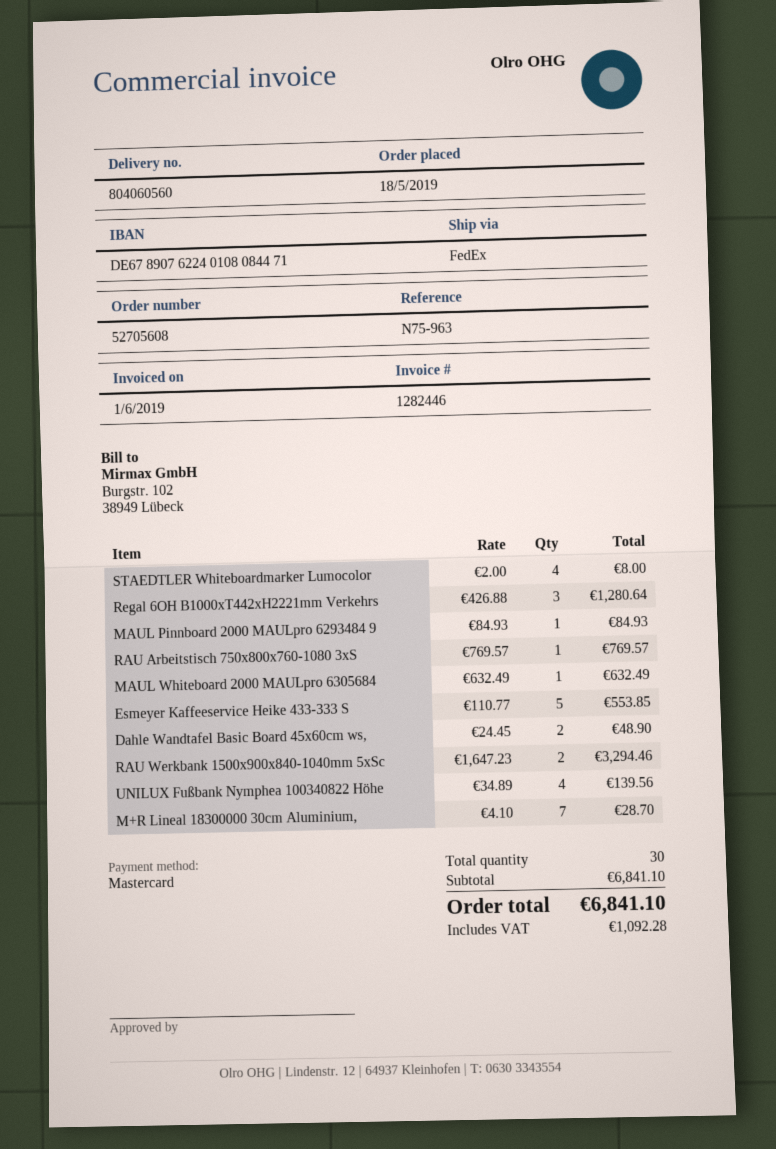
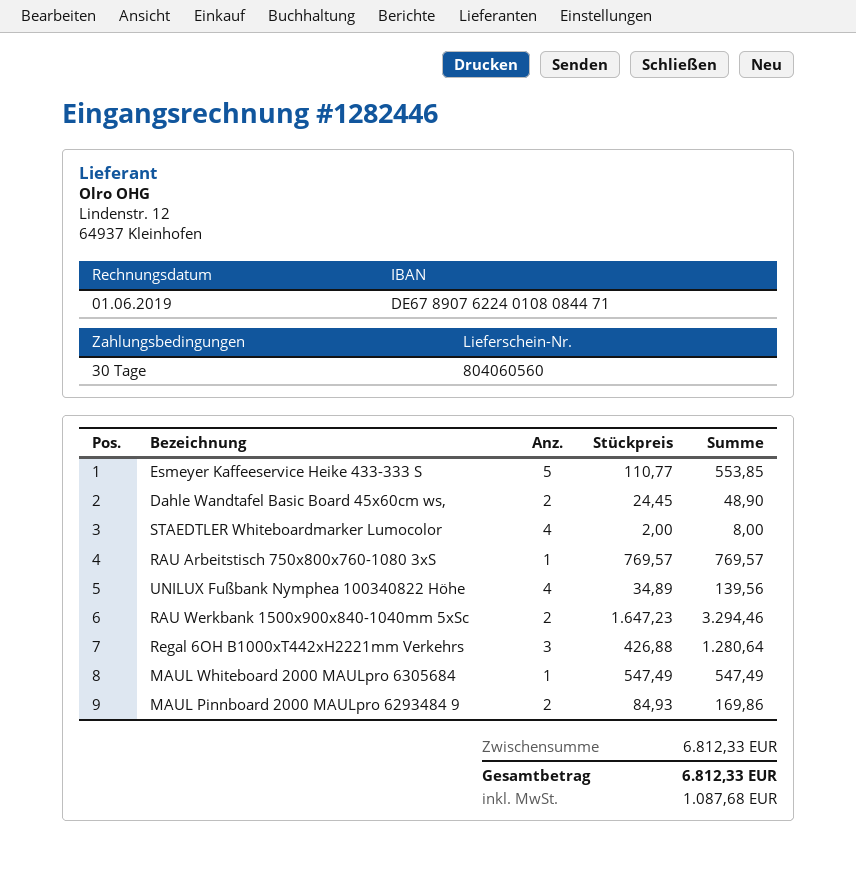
MAUL Pinnboard 2000 MAULpro 6293484 9: 1 x 84.93 = 84.93 -> 2 x 84.93 = 169.86
MAUL Whiteboard 2000 MAULpro 6305684: 1 x 632.49 = 632.49 -> 1 x 547.49 = 547.49
M+R Lineal 18300000 30cm Aluminium,: 7 x 4.10 = 28.70 -> none
subtotal: 6841.10 -> 6812.33
tax: 1092.28 -> 1087.68
total: 6841.10 -> 6812.33

